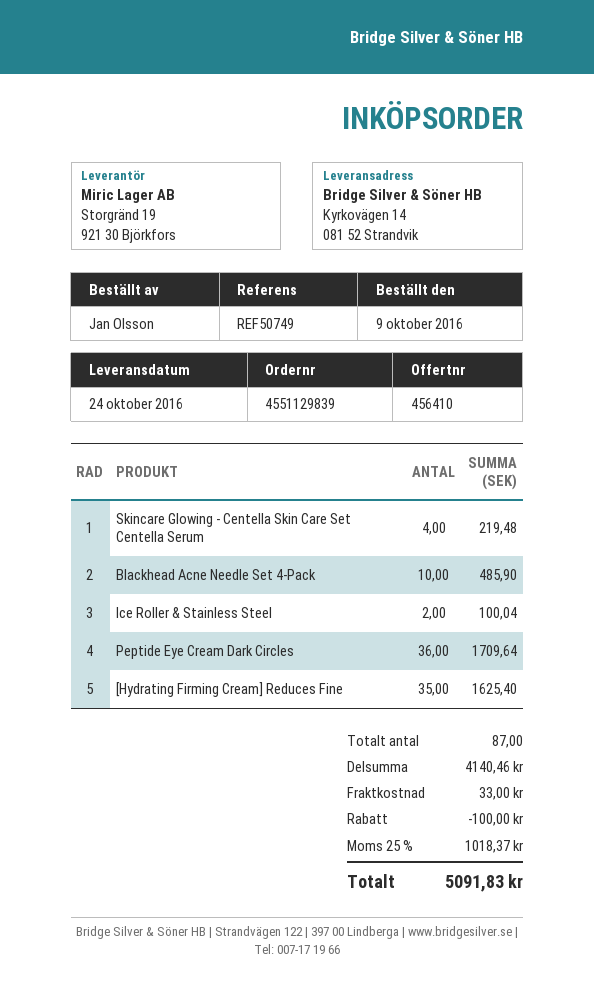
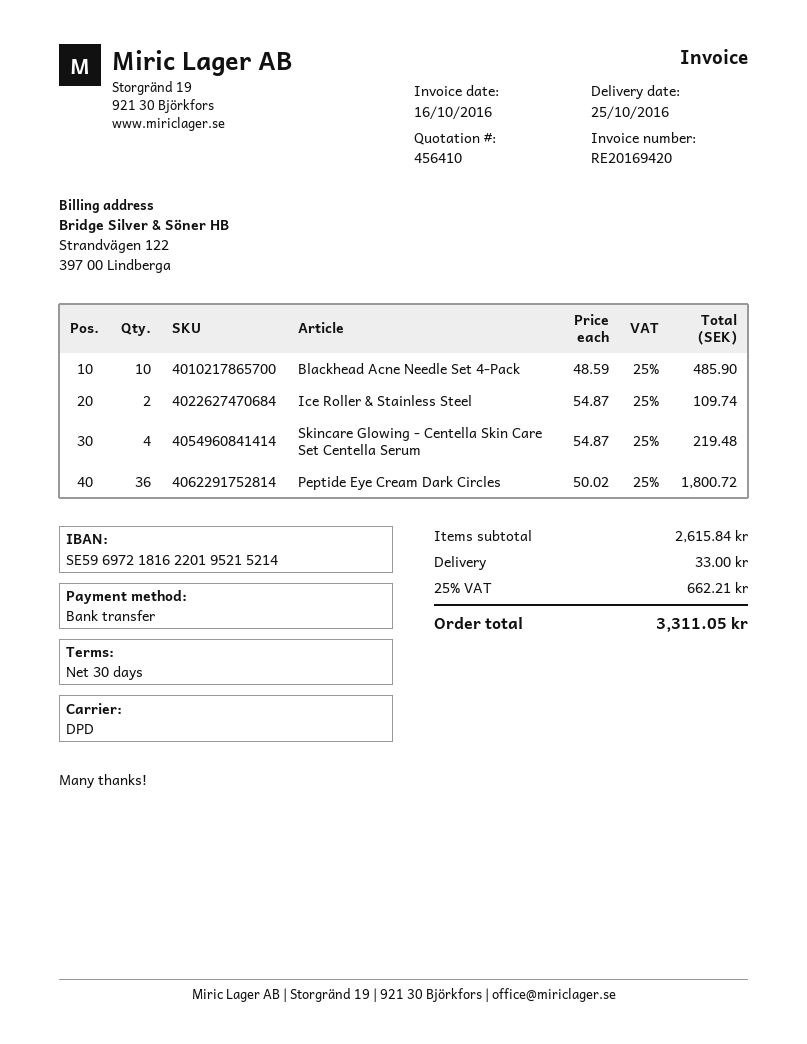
delivery date: 2016-10-24 -> 2016-10-25
Ice Roller & Stainless Steel: 2 for 100.04 -> 2 for 109.74
Peptide Eye Cream Dark Circles: 36 for 1709.64 -> 36 for 1800.72
[Hydrating Firming Cream] Reduces Fine: 35 for 1625.40 -> none
subtotal: 4140.46 -> 2615.84
discount: 100.00 -> none
tax: 25% = 1018.37 -> 25% = 662.21
total: 5091.83 -> 3311.05

